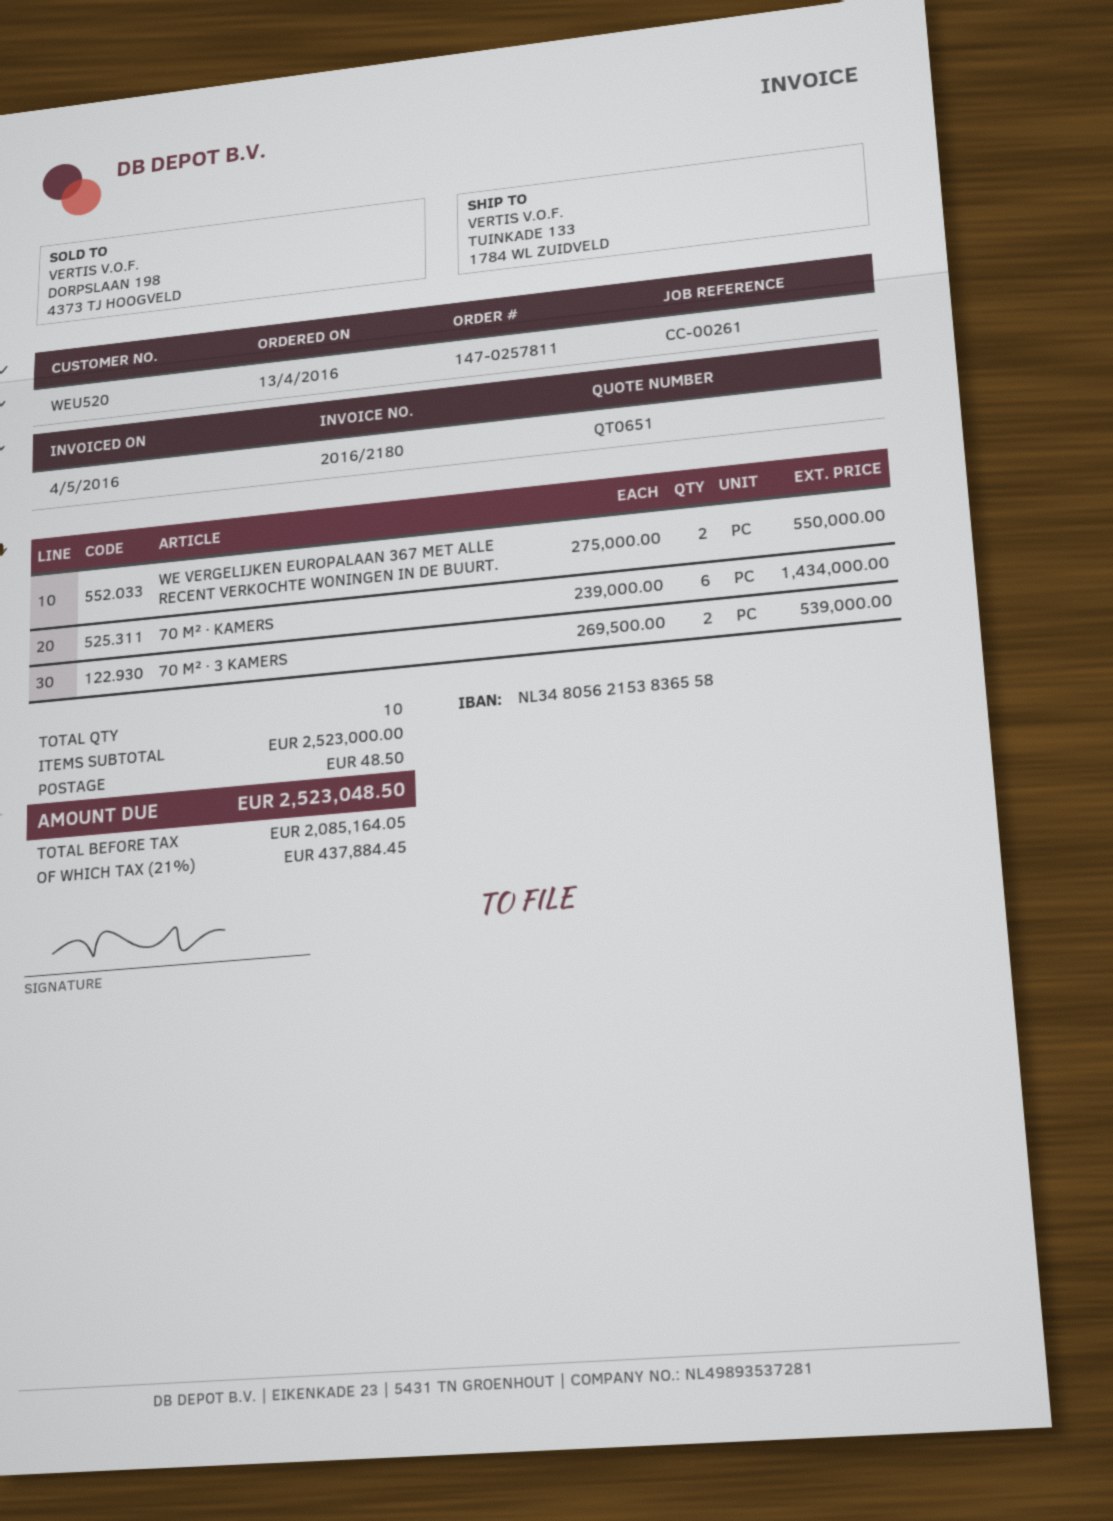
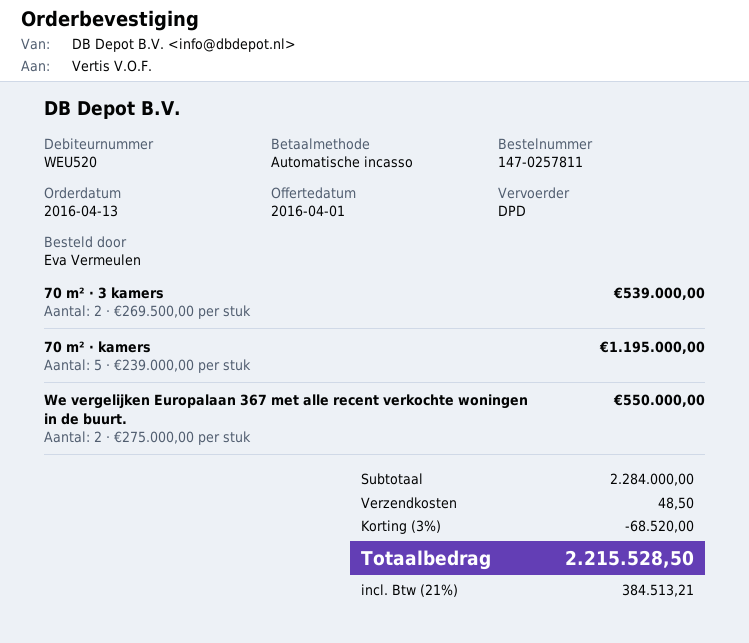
70 M² · KAMERS: 6 x 239000.00 = 1434000.00 -> 5 x 239000.00 = 1195000.00
subtotal: 2523000.00 -> 2284000.00
discount: none -> 3% = 68520.00
tax: 21% = 437884.45 -> 21% = 384513.21
total: 2523048.50 -> 2215528.50

